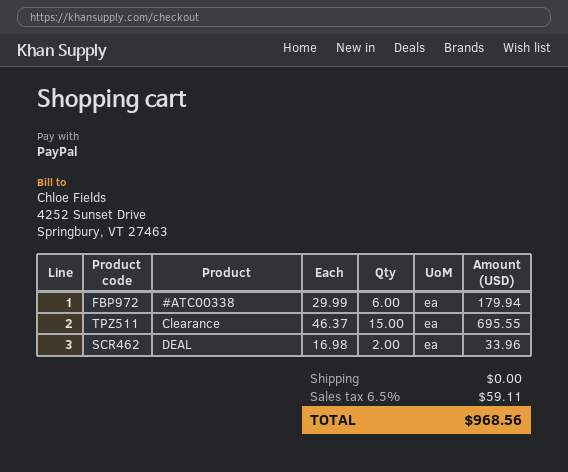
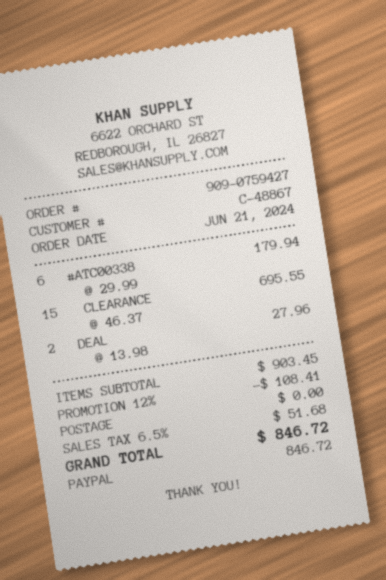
DEAL: 2 x 16.98 = 33.96 -> 2 x 13.98 = 27.96
discount: none -> 12% = 108.41
tax: 6.5% = 59.11 -> 6.5% = 51.68
total: 968.56 -> 846.72

